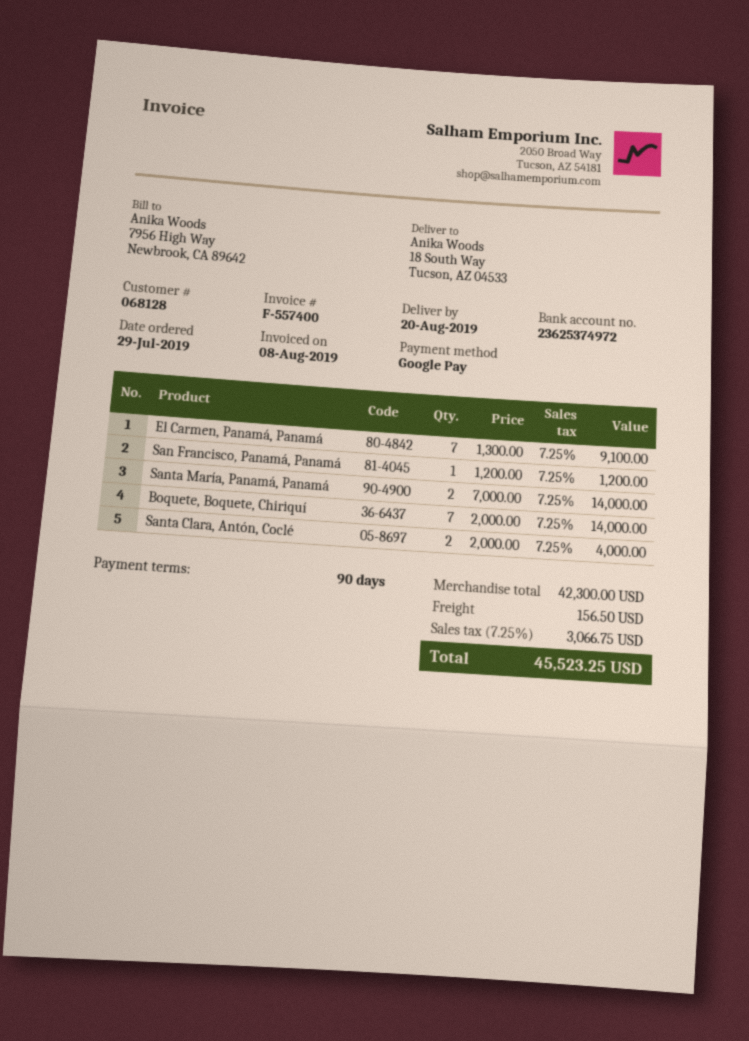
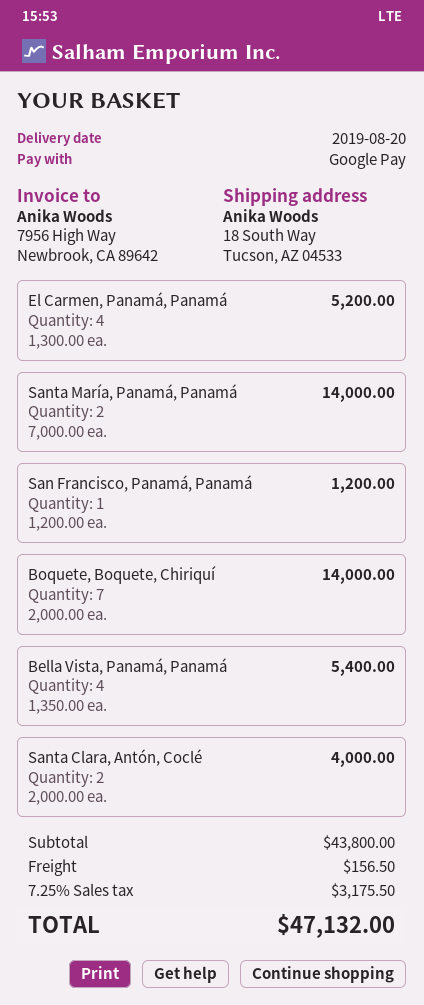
El Carmen, Panamá, Panamá: 7 x 1300.00 = 9100.00 -> 4 x 1300.00 = 5200.00
Bella Vista, Panamá, Panamá: none -> 4 x 1350.00 = 5400.00
subtotal: 42300.00 -> 43800.00
tax: 7.25% = 3066.75 -> 7.25% = 3175.50
total: 45523.25 -> 47132.00

